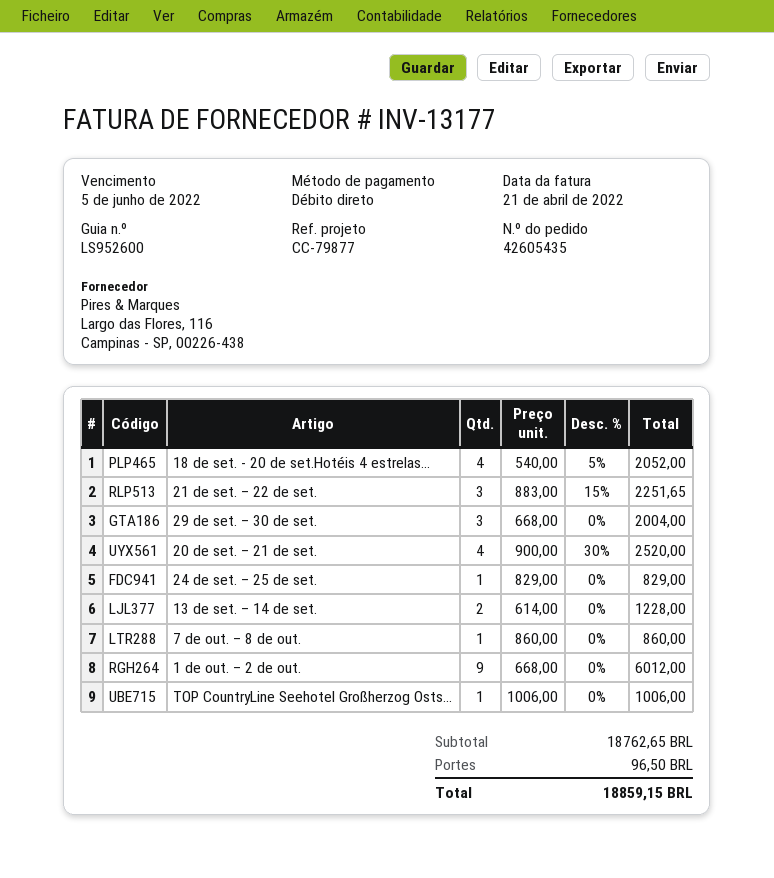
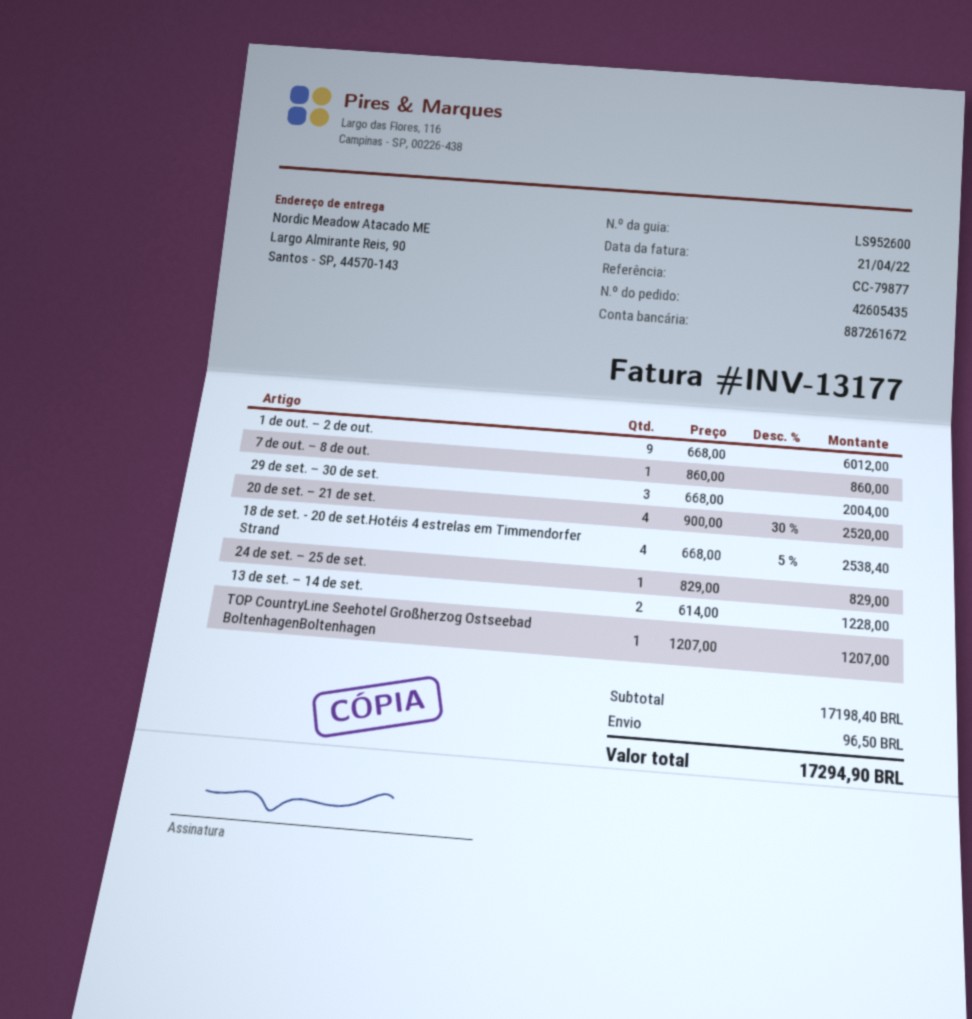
18 de set. - 20 de set.Hotéis 4 estrelas...: 4 x 540.00 - 5% = 2052.00 -> 4 x 668.00 - 5% = 2538.40
21 de set. – 22 de set.: 3 x 883.00 - 15% = 2251.65 -> none
TOP CountryLine Seehotel Großherzog Osts...: 1 x 1006.00 = 1006.00 -> 1 x 1207.00 = 1207.00
subtotal: 18762.65 -> 17198.40
total: 18859.15 -> 17294.90

